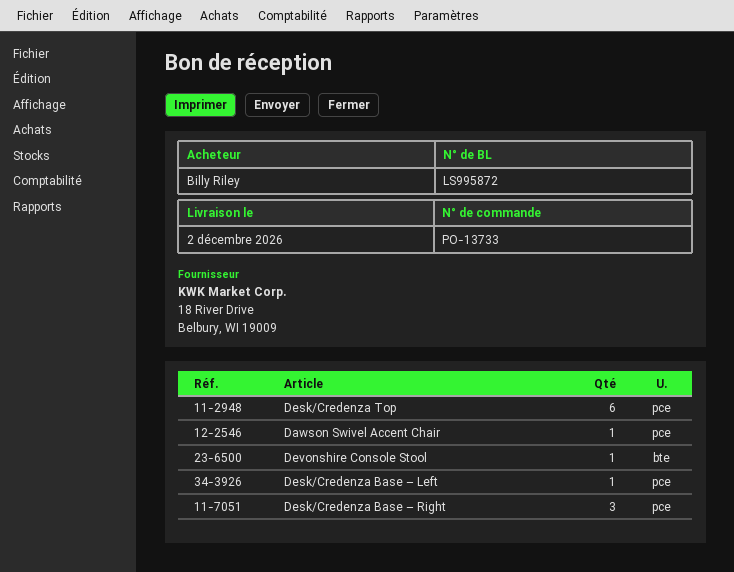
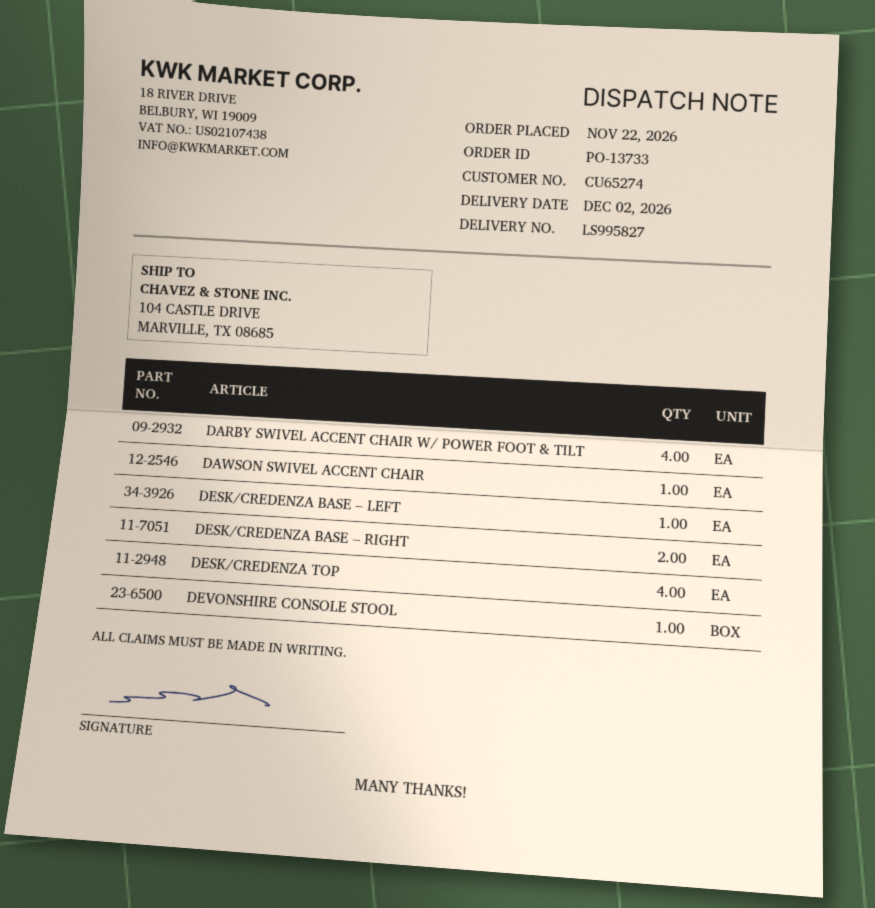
delivery note number: LS995872 -> LS995827
Desk/Credenza Top: 6 -> 4
Desk/Credenza Base – Right: 3 -> 2
DARBY SWIVEL ACCENT CHAIR W/ POWER FOOT & TILT: none -> 4

